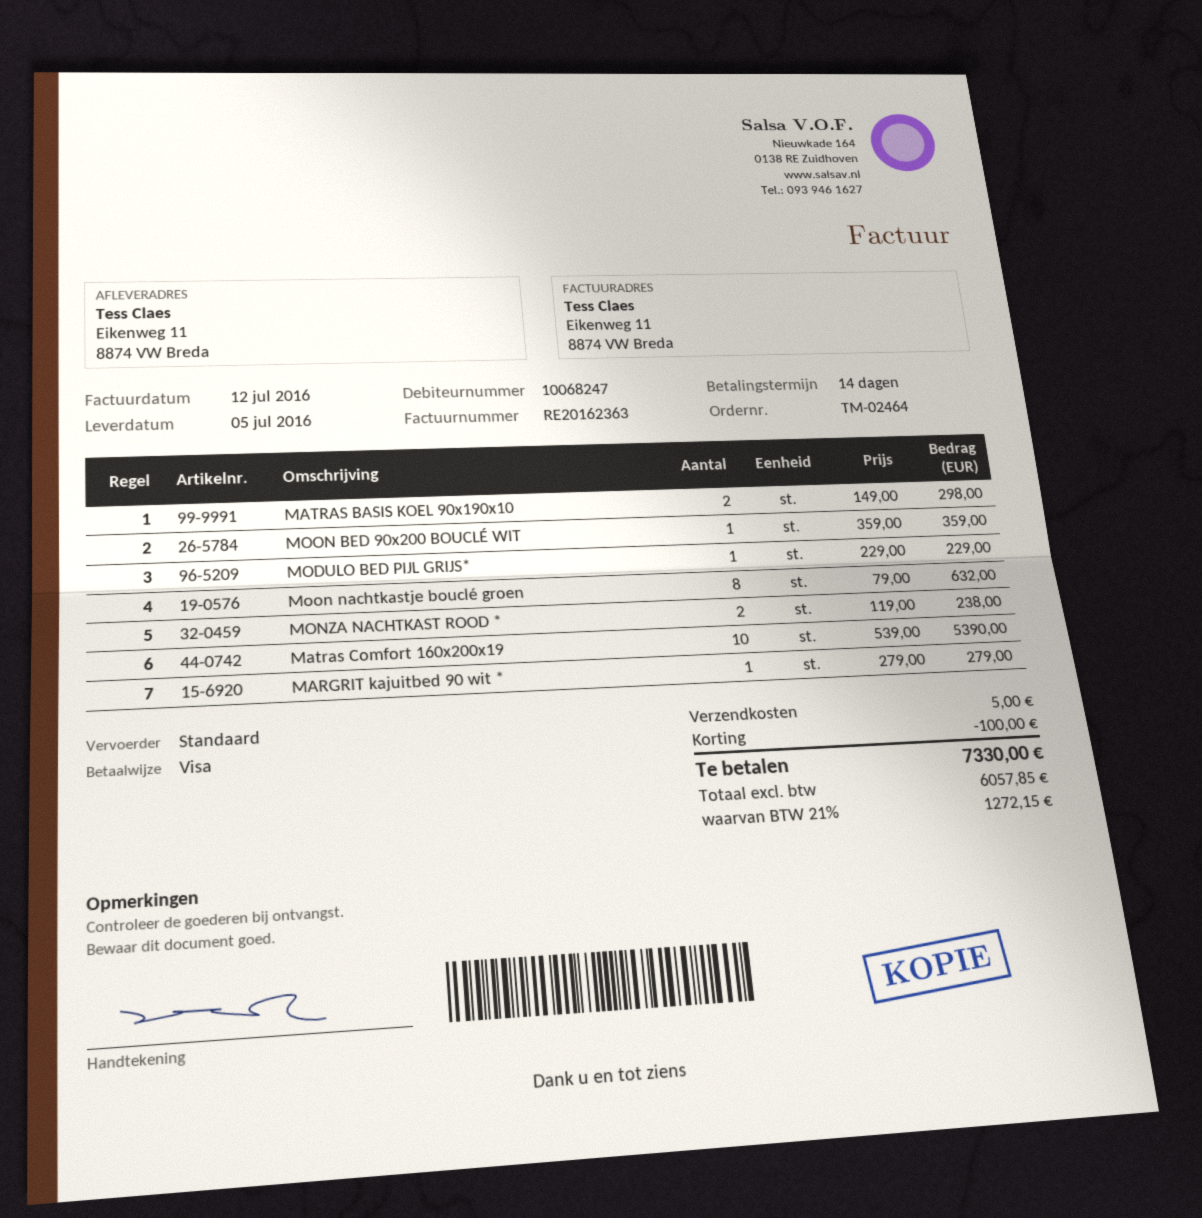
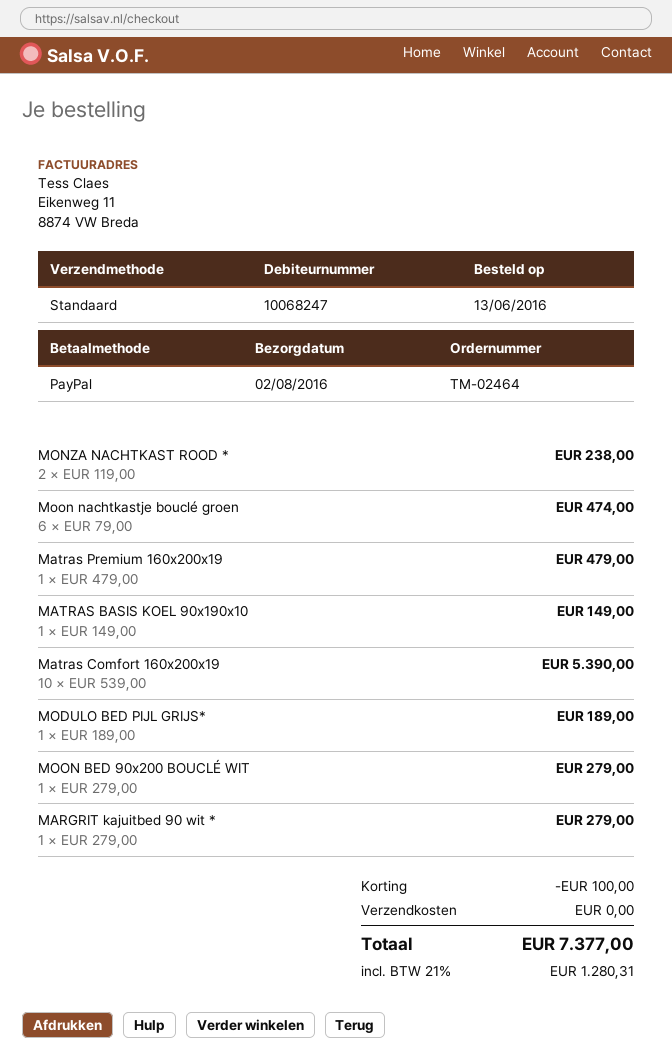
delivery date: 2016-07-05 -> 2016-08-02
payment method: Visa -> PayPal
MATRAS BASIS KOEL 90x190x10: 2 x 149.00 = 298.00 -> 1 x 149.00 = 149.00
MOON BED 90x200 BOUCLÉ WIT: 1 x 359.00 = 359.00 -> 1 x 279.00 = 279.00
MODULO BED PIJL GRIJS*: 1 x 229.00 = 229.00 -> 1 x 189.00 = 189.00
Moon nachtkastje bouclé groen: 8 x 79.00 = 632.00 -> 6 x 79.00 = 474.00
Matras Premium 160x200x19: none -> 1 x 479.00 = 479.00
shipping: 5.00 -> 0.00
tax: 21% = 1272.15 -> 21% = 1280.31
total: 7330.00 -> 7377.00

